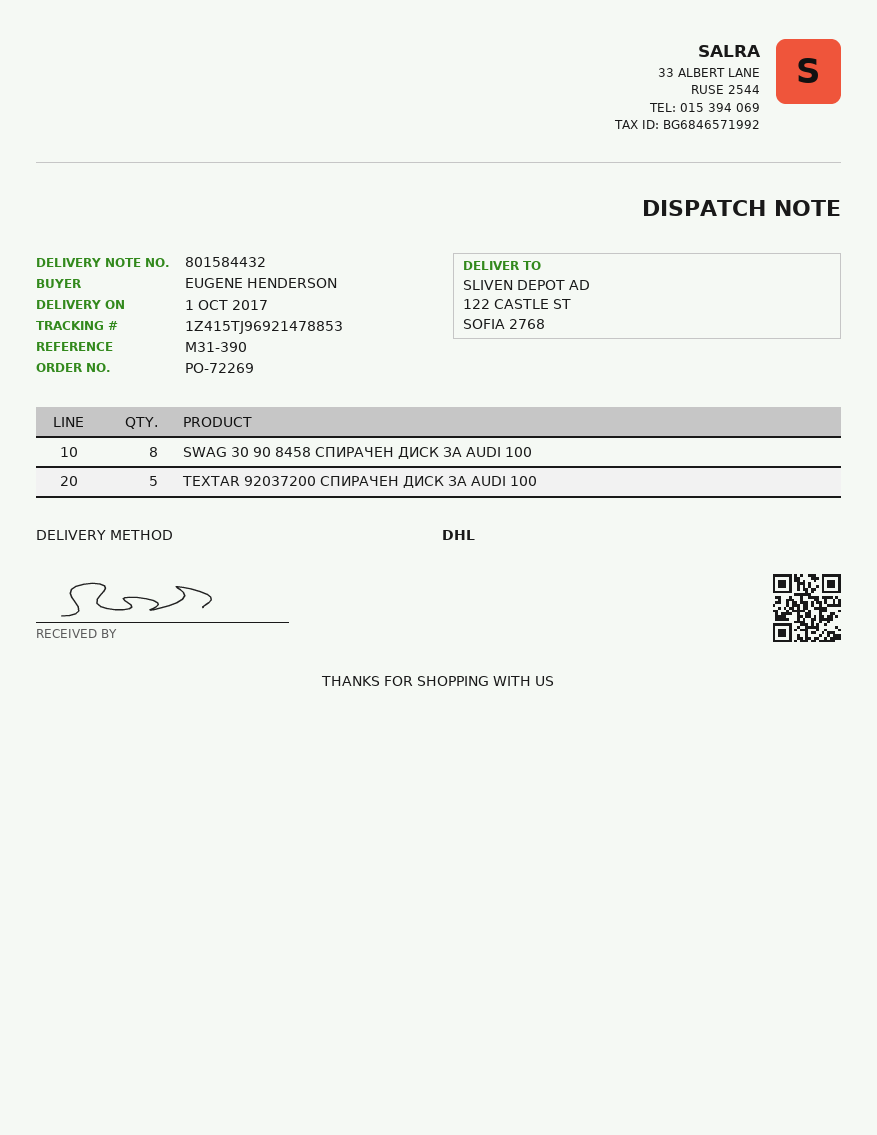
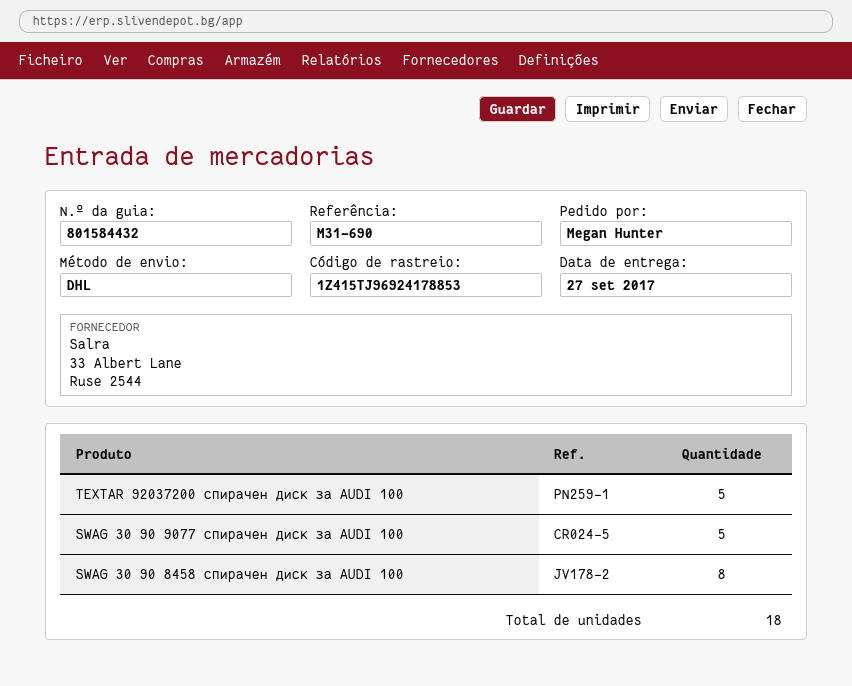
delivery date: 2017-10-01 -> 2017-09-27
reference: M31-390 -> M31-690
ordered by: EUGENE HENDERSON -> Megan Hunter
tracking number: 1Z415TJ96921478853 -> 1Z415TJ96924178853
SWAG 30 90 9077 спирачен диск за AUDI 100: none -> 5

